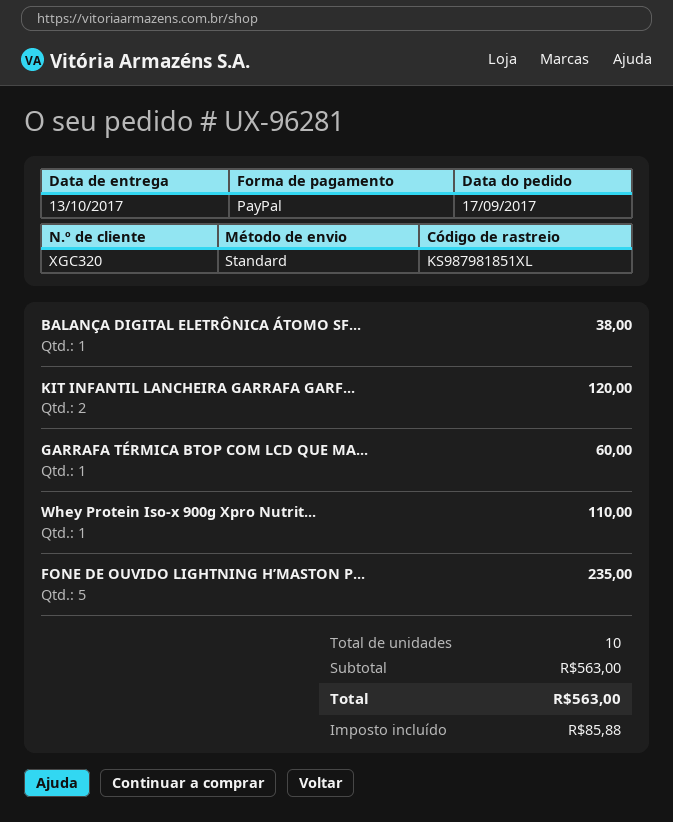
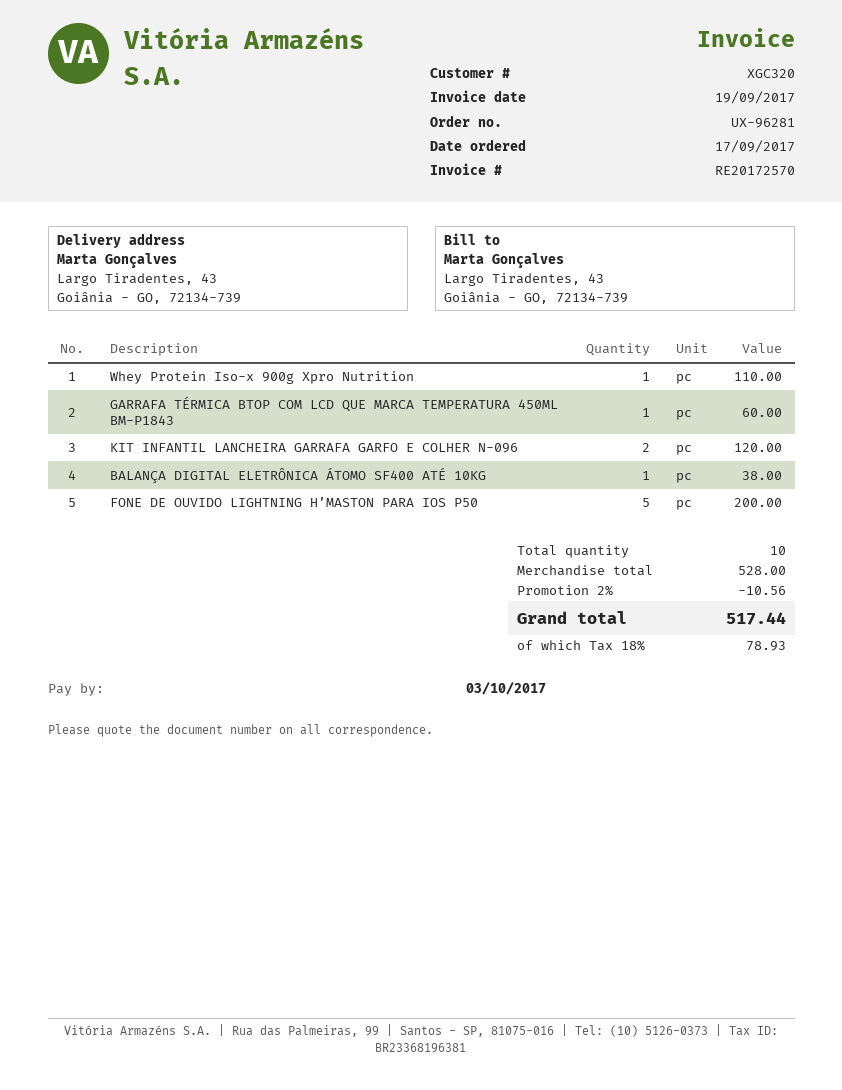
FONE DE OUVIDO LIGHTNING H’MASTON P...: 5 for 235.00 -> 5 for 200.00
subtotal: 563.00 -> 528.00
discount: none -> 2% = 10.56
tax: 85.88 -> 78.93
total: 563.00 -> 517.44

